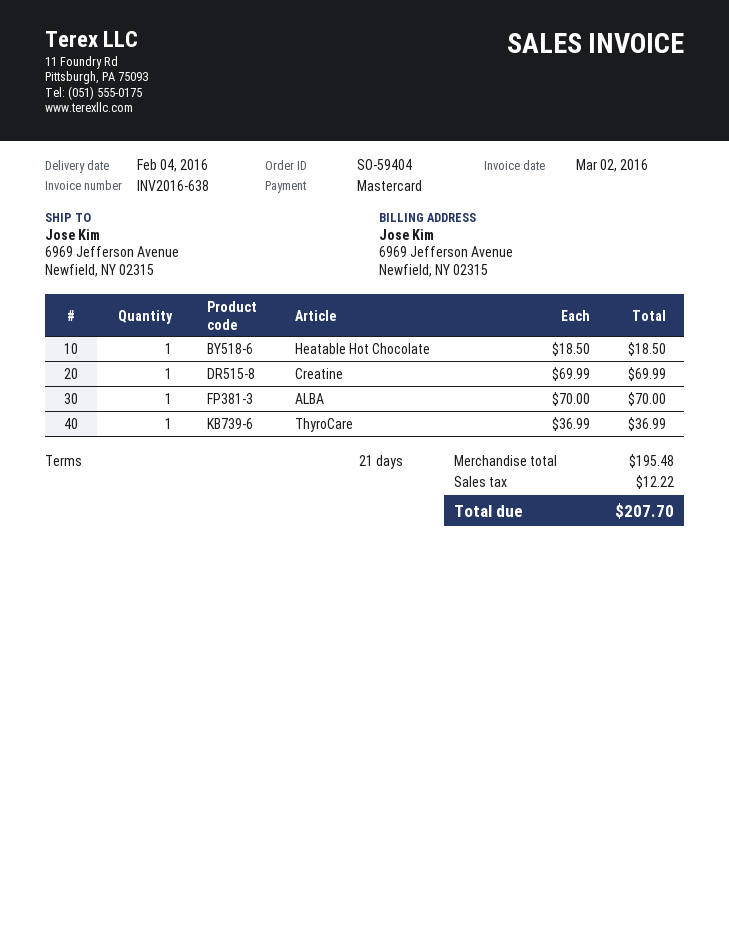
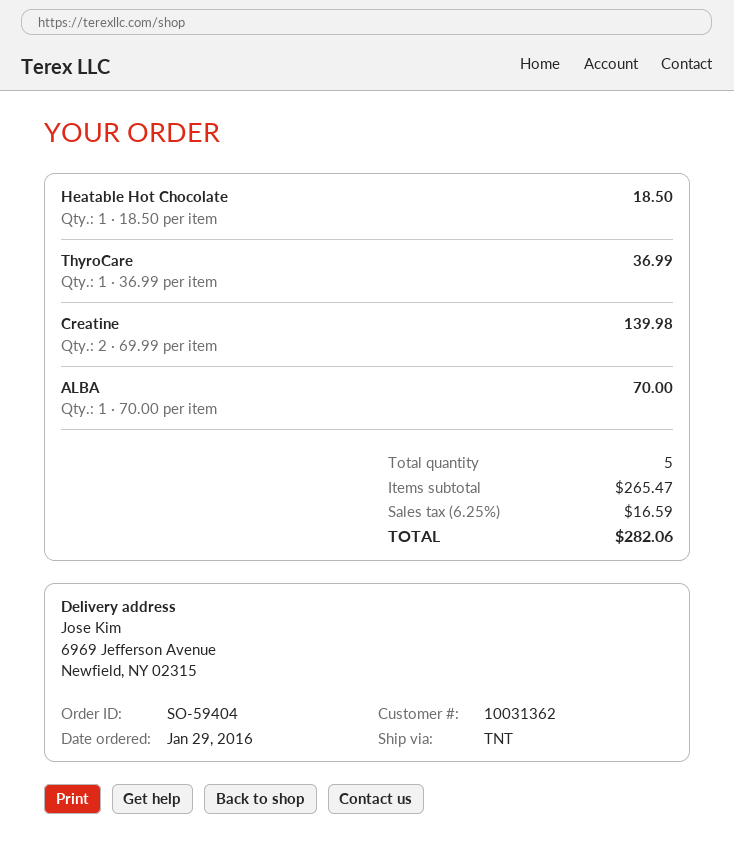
Creatine: 1 x 69.99 = 69.99 -> 2 x 69.99 = 139.98
subtotal: 195.48 -> 265.47
tax: 12.22 -> 16.59
total: 207.70 -> 282.06

